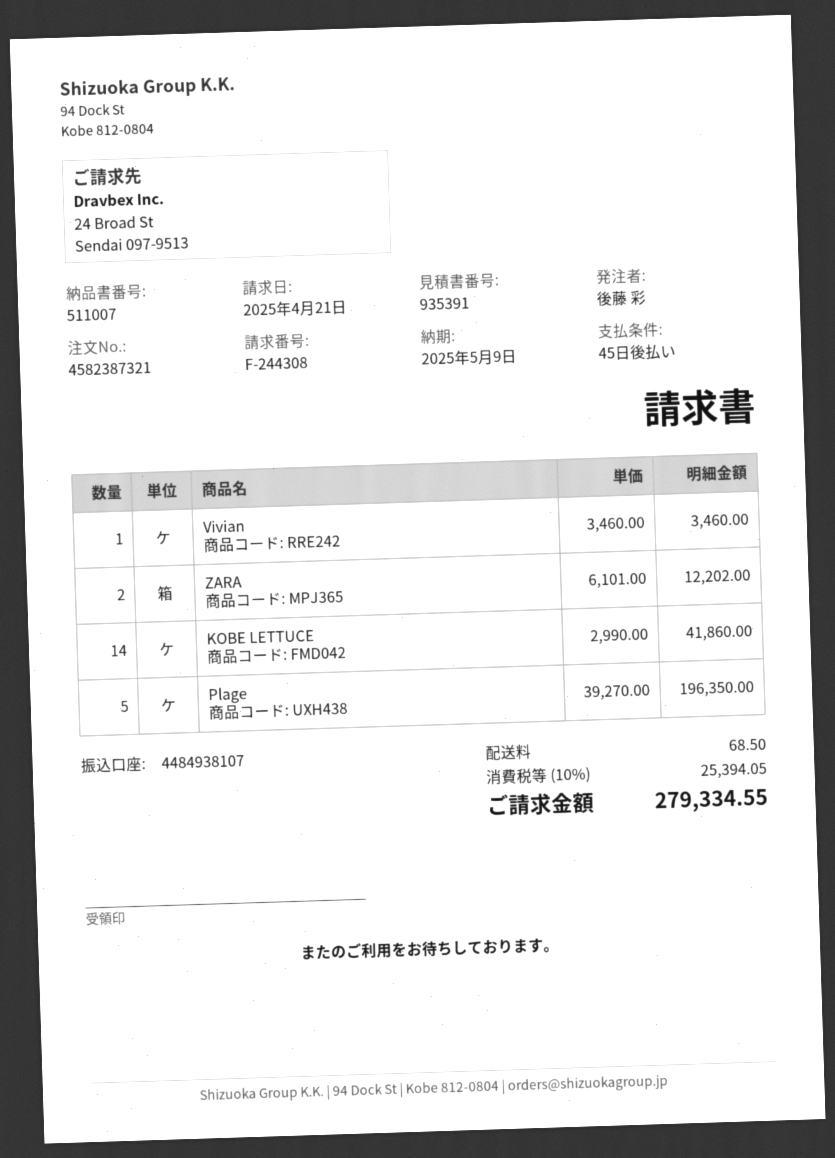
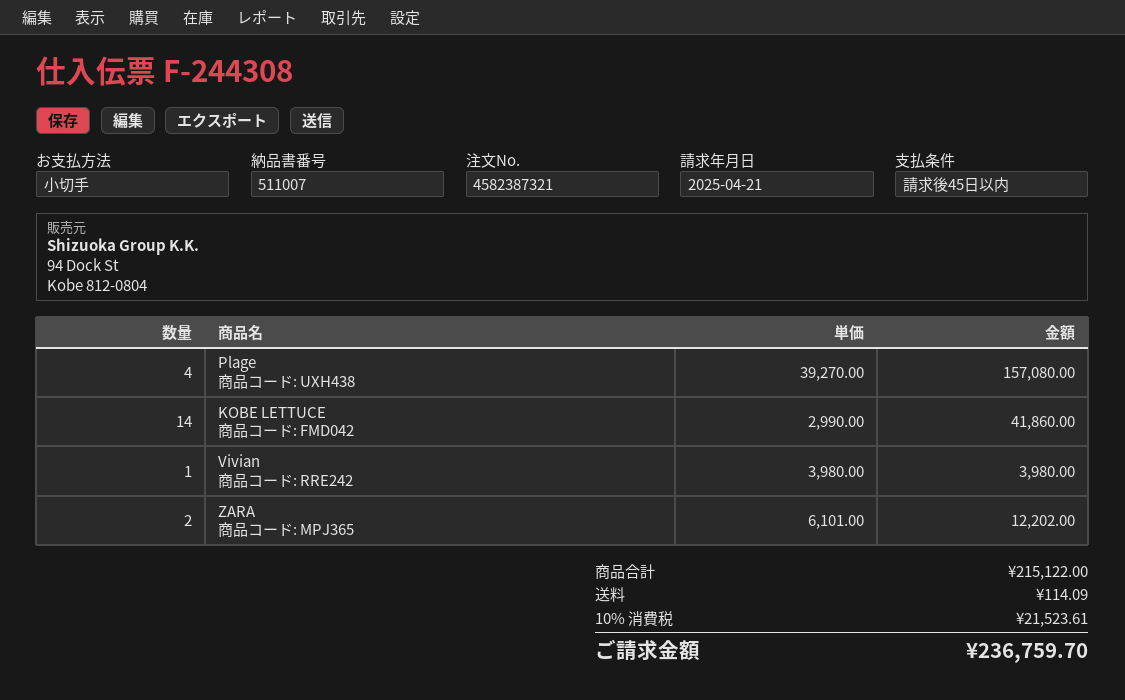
Vivian: 1 x 3460.00 = 3460.00 -> 1 x 3980.00 = 3980.00
Plage: 5 x 39270.00 = 196350.00 -> 4 x 39270.00 = 157080.00
shipping: 68.50 -> 114.09
tax: 10% = 25394.05 -> 10% = 21523.61
total: 279334.55 -> 236759.70

